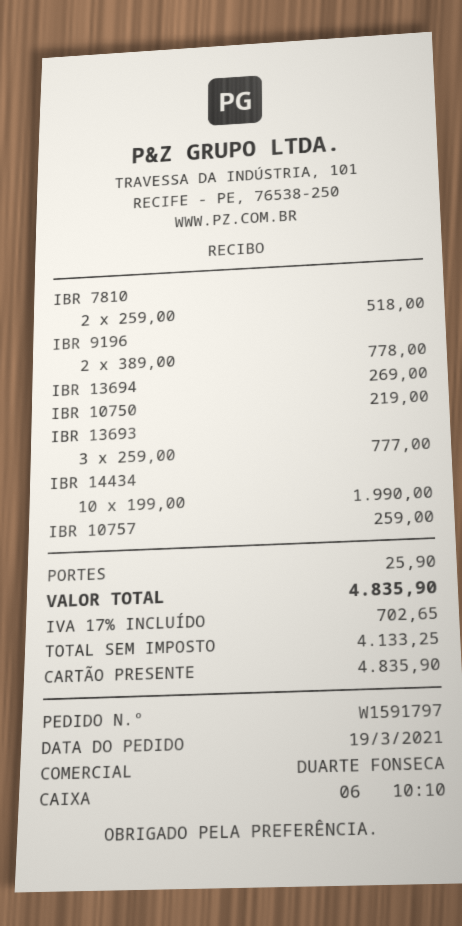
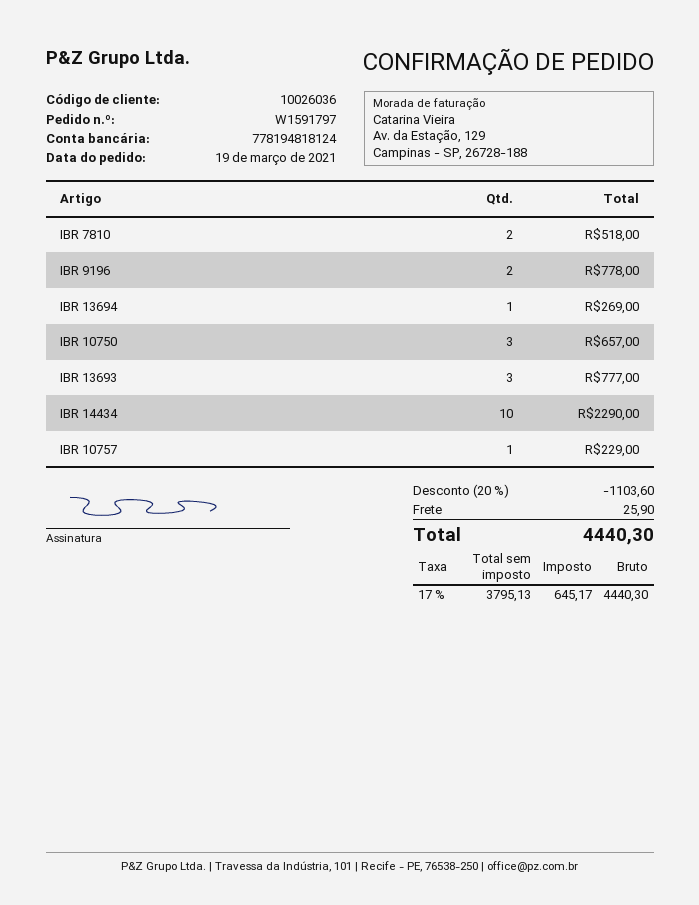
IBR 10750: 1 for 219.00 -> 3 for 657.00
IBR 14434: 10 for 1990.00 -> 10 for 2290.00
IBR 10757: 1 for 259.00 -> 1 for 229.00
discount: none -> 20% = 1103.60
net: 4133.25 -> 3795.13
tax: 17% = 702.65 -> 17% = 645.17
total: 4835.90 -> 4440.30

